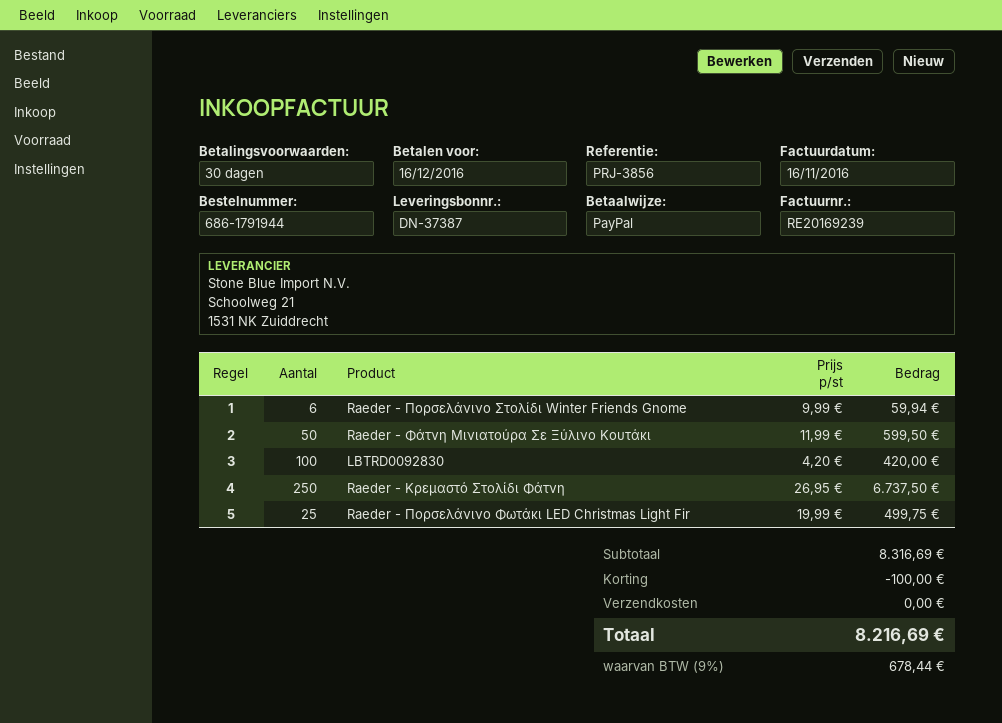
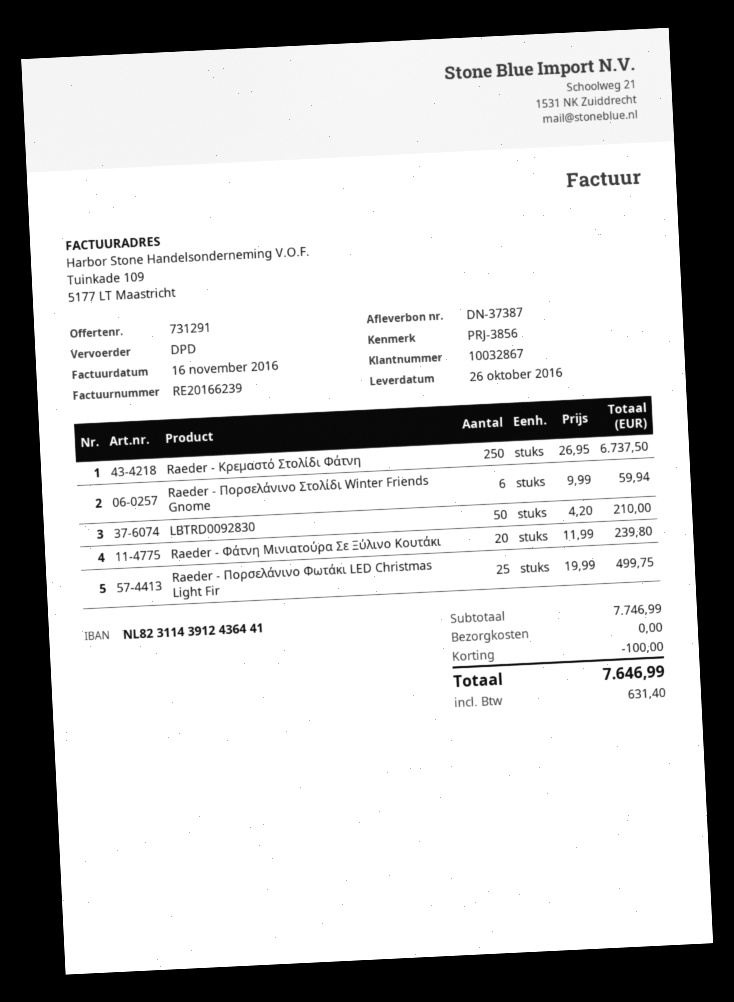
invoice number: RE20169239 -> RE20166239
Raeder - Φάτνη Μινιατούρα Σε Ξύλινο Κουτάκι: 50 x 11.99 = 599.50 -> 20 x 11.99 = 239.80
LBTRD0092830: 100 x 4.20 = 420.00 -> 50 x 4.20 = 210.00
subtotal: 8316.69 -> 7746.99
tax: 678.44 -> 631.40
total: 8216.69 -> 7646.99

